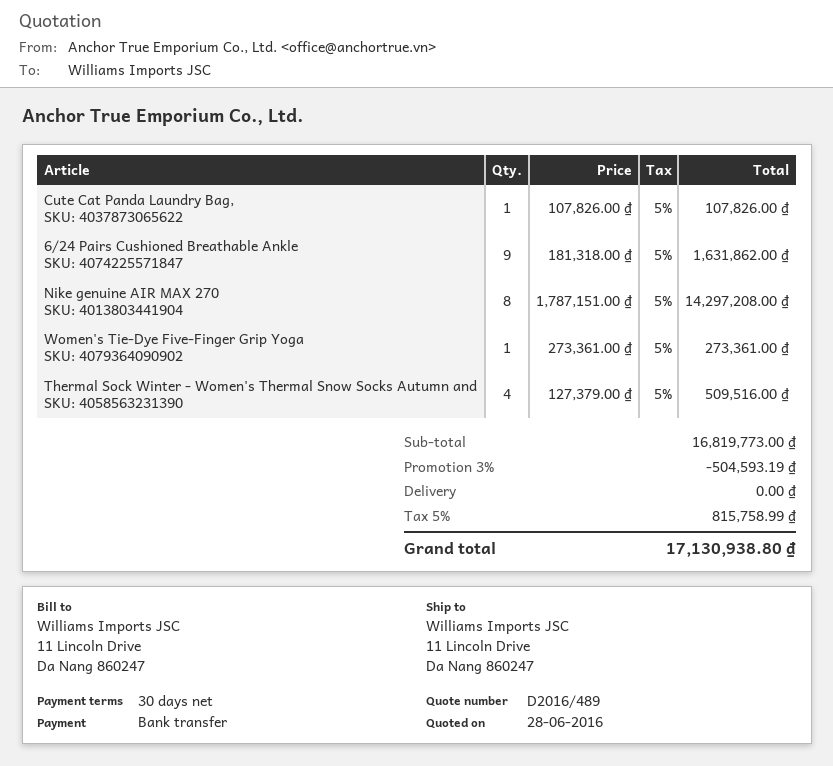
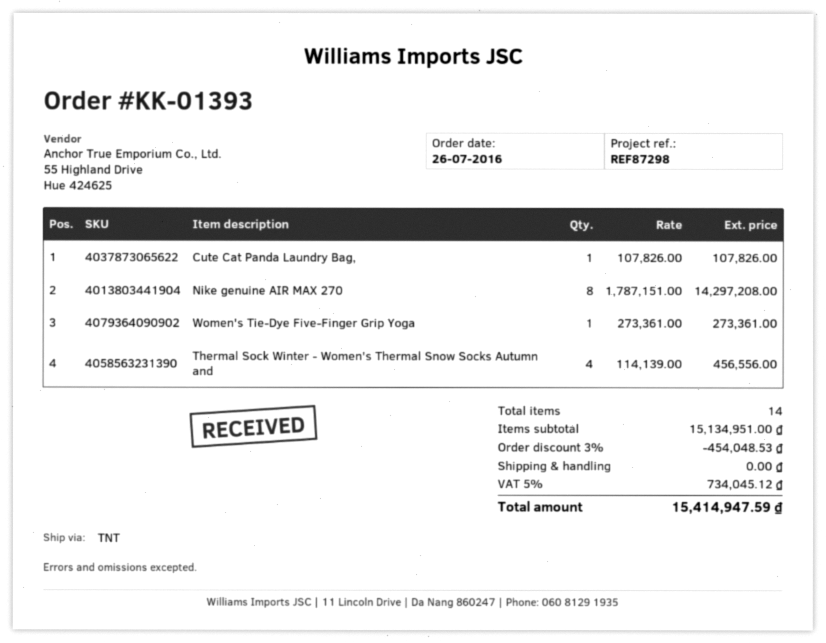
6/24 Pairs Cushioned Breathable Ankle: 9 x 181318.00 = 1631862.00 -> none
Thermal Sock Winter - Women's Thermal Snow Socks Autumn and: 4 x 127379.00 = 509516.00 -> 4 x 114139.00 = 456556.00
subtotal: 16819773.00 -> 15134951.00
discount: 3% = 504593.19 -> 3% = 454048.53
tax: 5% = 815758.99 -> 5% = 734045.12
total: 17130938.80 -> 15414947.59

